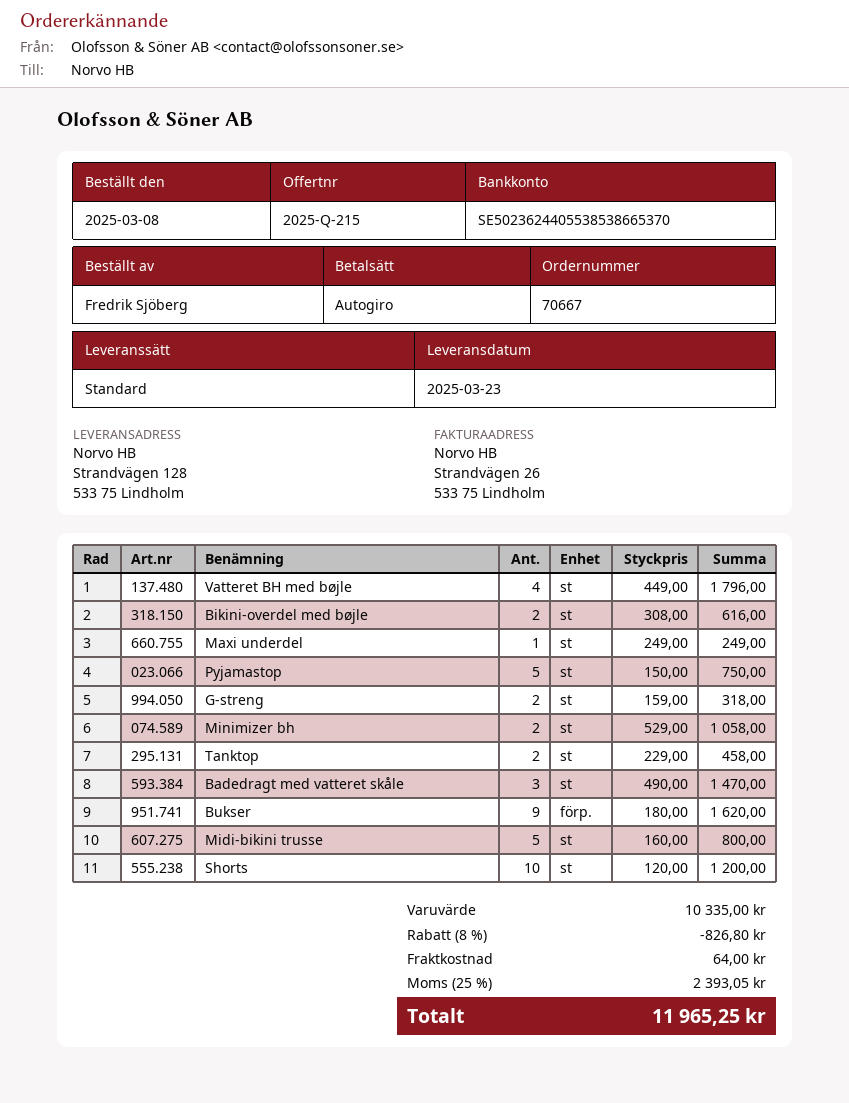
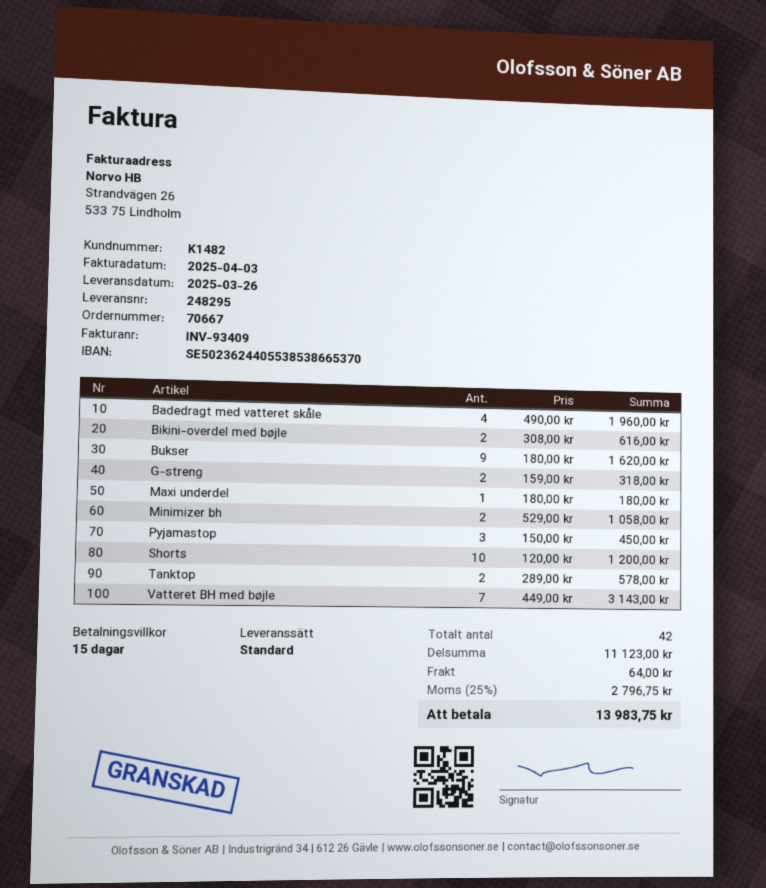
delivery date: 2025-03-23 -> 2025-03-26
Vatteret BH med bøjle: 4 x 449.00 = 1796.00 -> 7 x 449.00 = 3143.00
Maxi underdel: 1 x 249.00 = 249.00 -> 1 x 180.00 = 180.00
Pyjamastop: 5 x 150.00 = 750.00 -> 3 x 150.00 = 450.00
Tanktop: 2 x 229.00 = 458.00 -> 2 x 289.00 = 578.00
Badedragt med vatteret skåle: 3 x 490.00 = 1470.00 -> 4 x 490.00 = 1960.00
Midi-bikini trusse: 5 x 160.00 = 800.00 -> none
subtotal: 10335.00 -> 11123.00
discount: 8% = 826.80 -> none
tax: 25% = 2393.05 -> 25% = 2796.75
total: 11965.25 -> 13983.75

